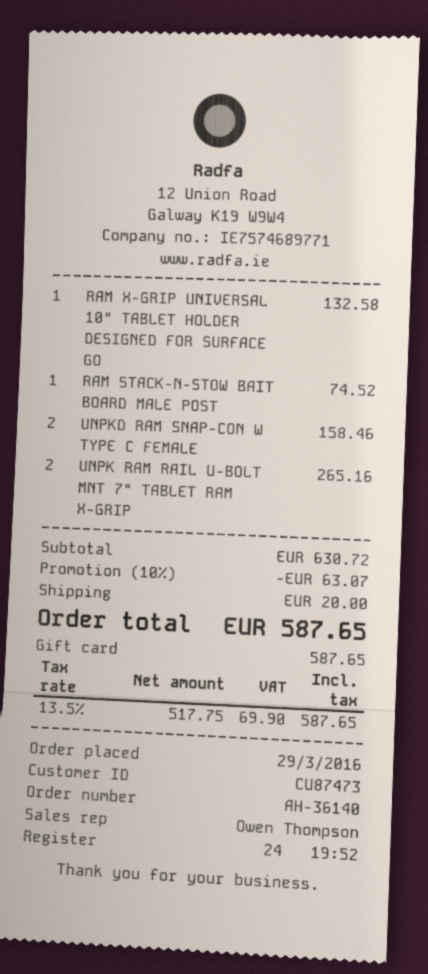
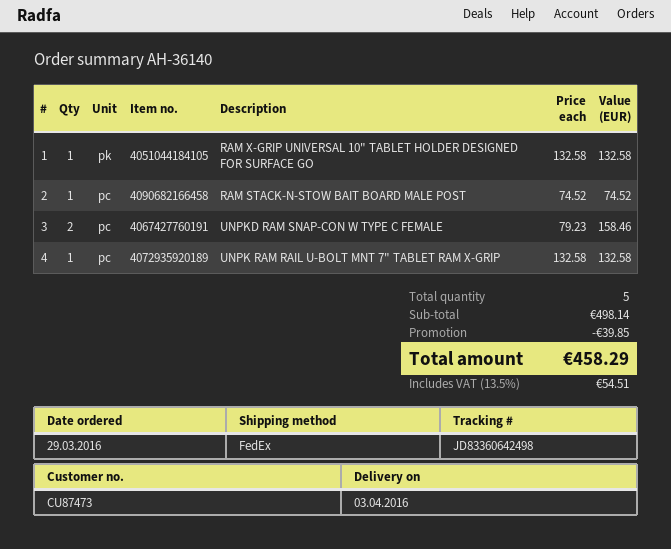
UNPK RAM RAIL U-BOLT MNT 7" TABLET RAM X-GRIP: 2 for 265.16 -> 1 for 132.58
subtotal: 630.72 -> 498.14
discount: 63.07 -> 39.85
shipping: 20.00 -> none
tax: 13.5% = 69.90 -> 13.5% = 54.51
total: 587.65 -> 458.29

